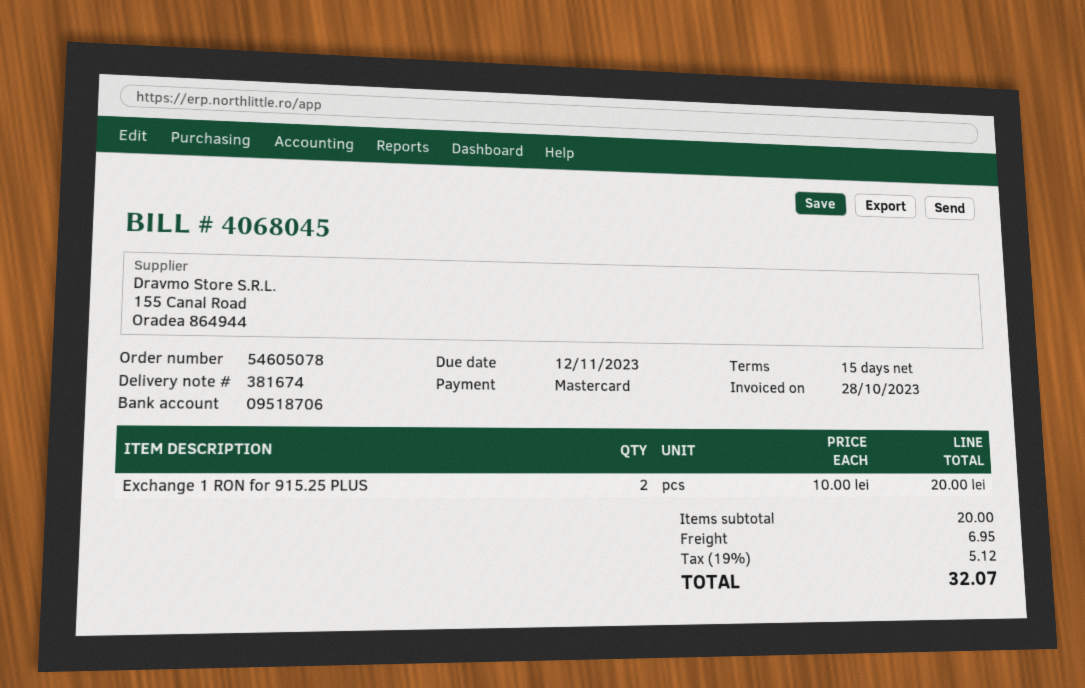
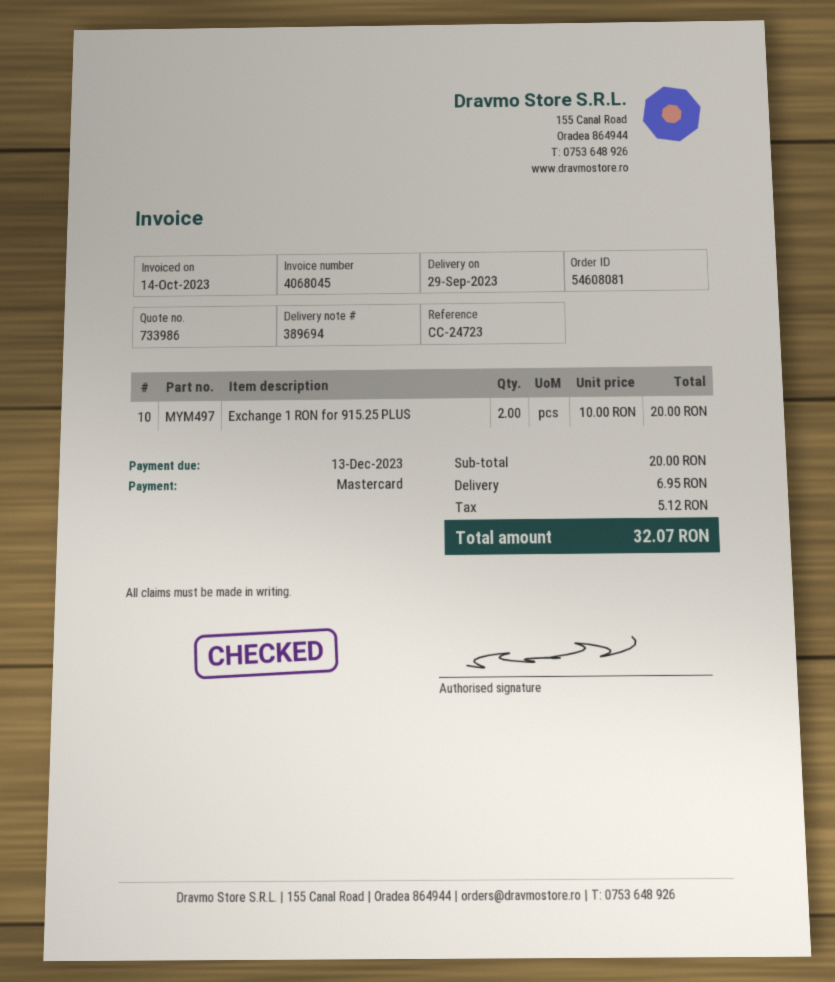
order number: 54605078 -> 54608081
delivery note number: 381674 -> 389694
invoice date: 2023-10-28 -> 2023-10-14
due date: 2023-11-12 -> 2023-12-13

